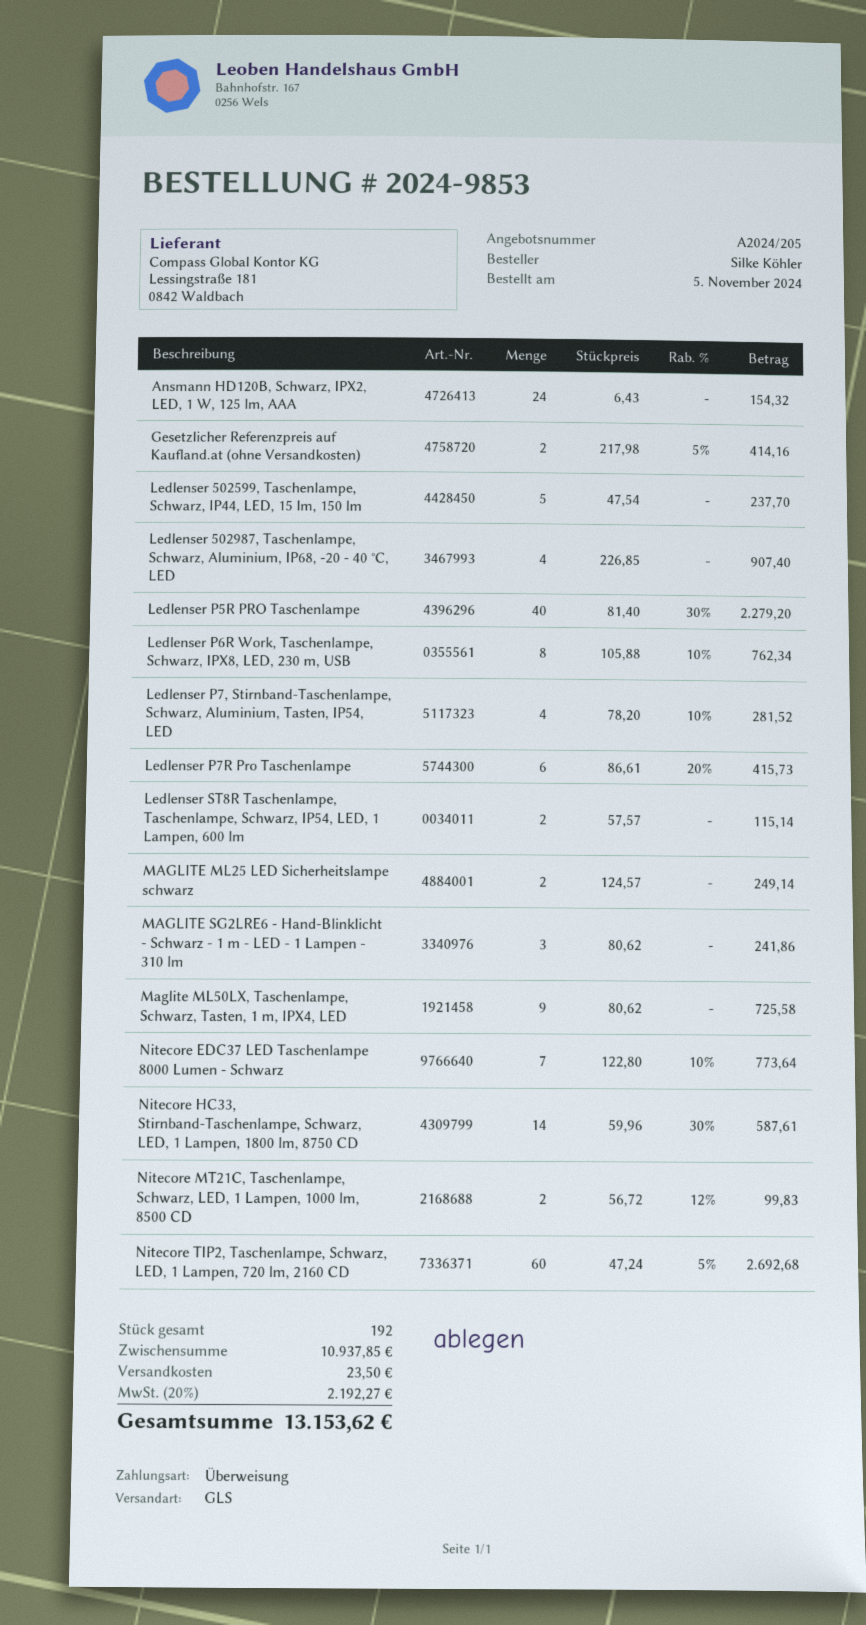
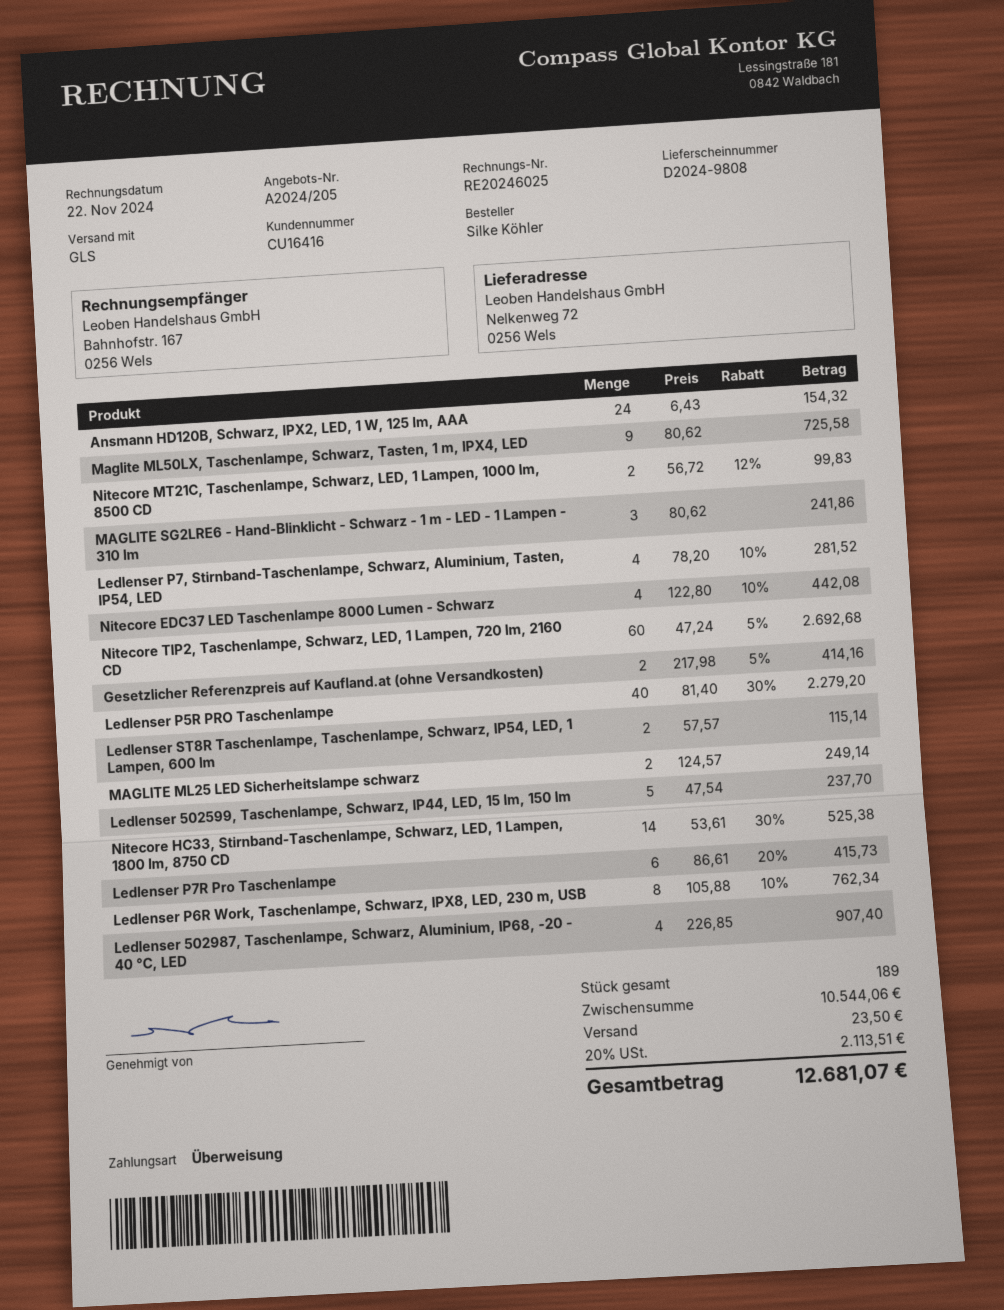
Nitecore EDC37 LED Taschenlampe 8000 Lumen - Schwarz: 7 x 122.80 - 10% = 773.64 -> 4 x 122.80 - 10% = 442.08
Nitecore HC33, Stirnband-Taschenlampe, Schwarz, LED, 1 Lampen, 1800 lm, 8750 CD: 14 x 59.96 - 30% = 587.61 -> 14 x 53.61 - 30% = 525.38
total quantity: 192 -> 189
subtotal: 10937.85 -> 10544.06
tax: 20% = 2192.27 -> 20% = 2113.51
total: 13153.62 -> 12681.07

